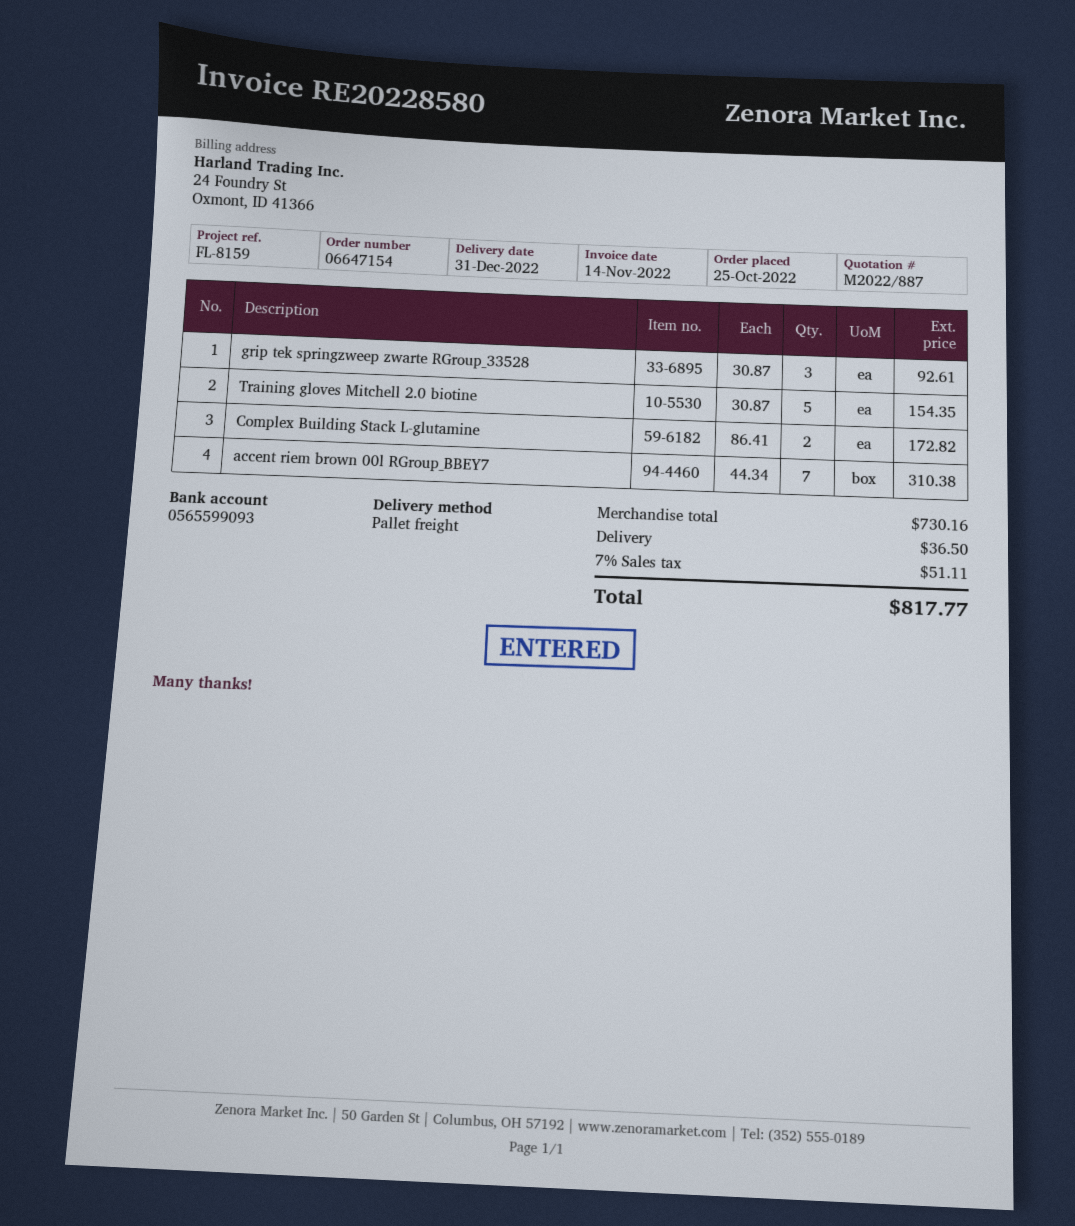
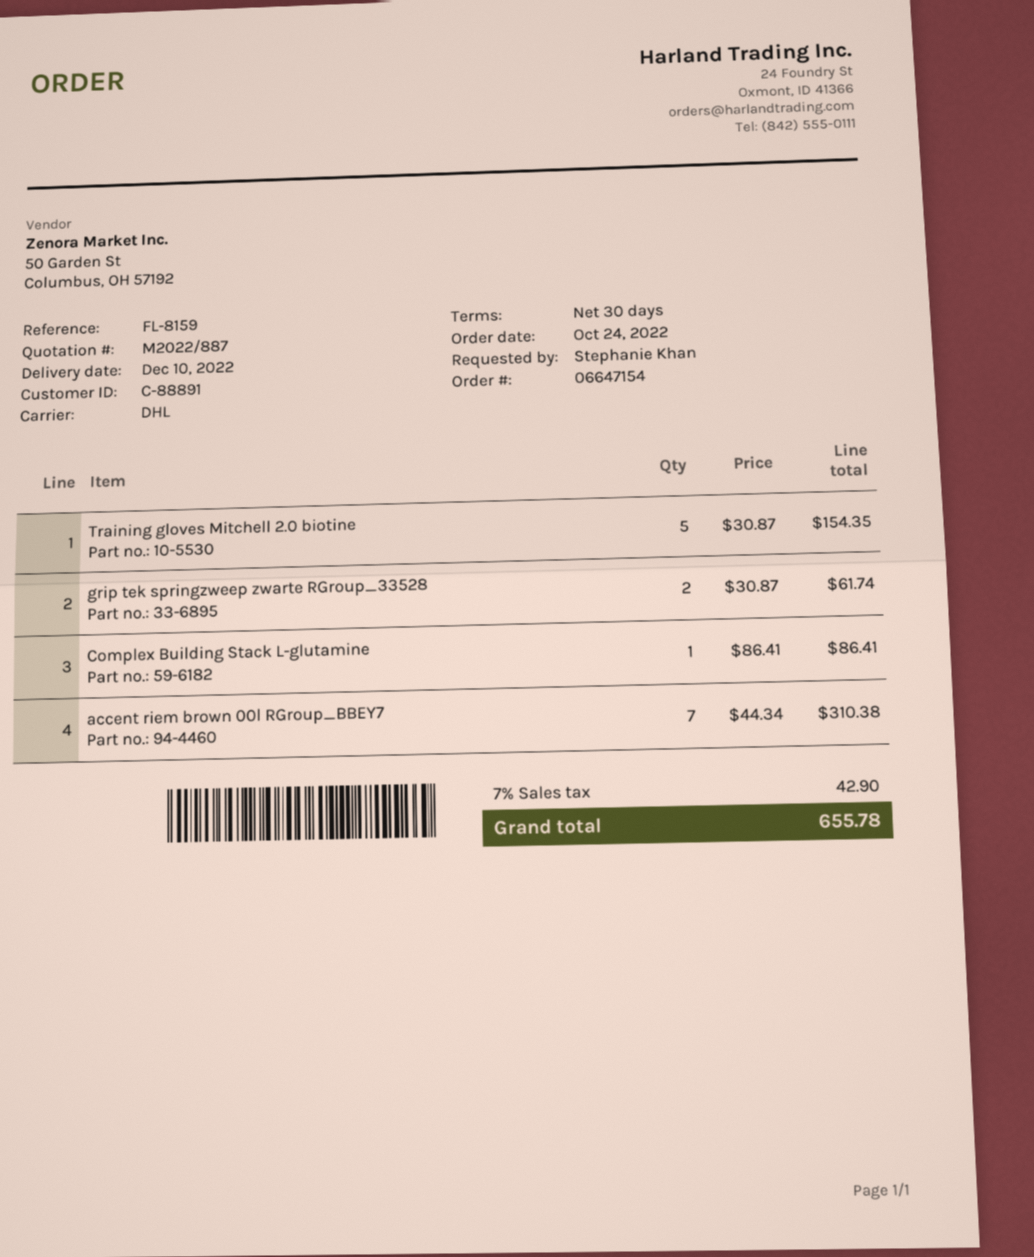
order date: 2022-10-25 -> 2022-10-24
delivery date: 2022-12-31 -> 2022-12-10
shipping method: pallet freight -> DHL
grip tek springzweep zwarte RGroup_33528: 3 x 30.87 = 92.61 -> 2 x 30.87 = 61.74
Complex Building Stack L-glutamine: 2 x 86.41 = 172.82 -> 1 x 86.41 = 86.41
shipping: 36.50 -> none
tax: 7% = 51.11 -> 7% = 42.90
total: 817.77 -> 655.78

